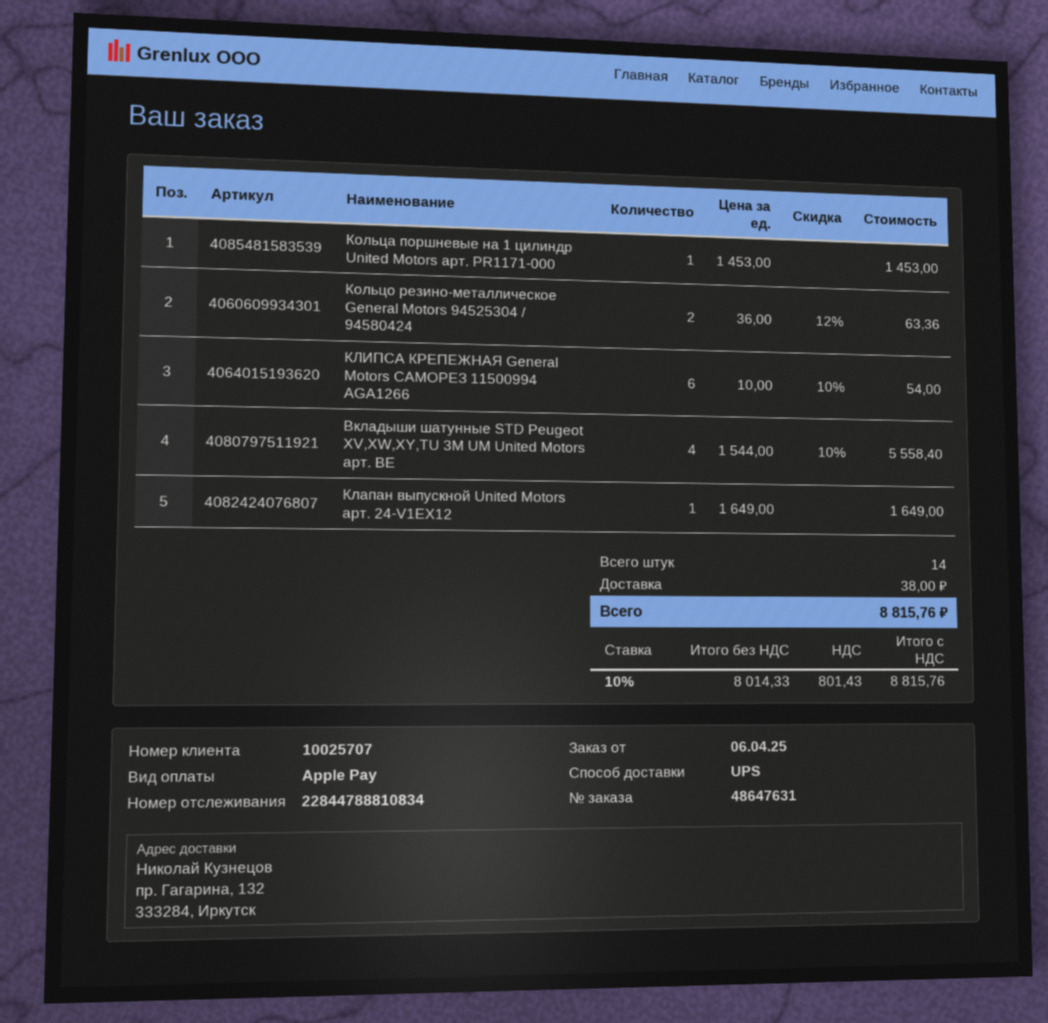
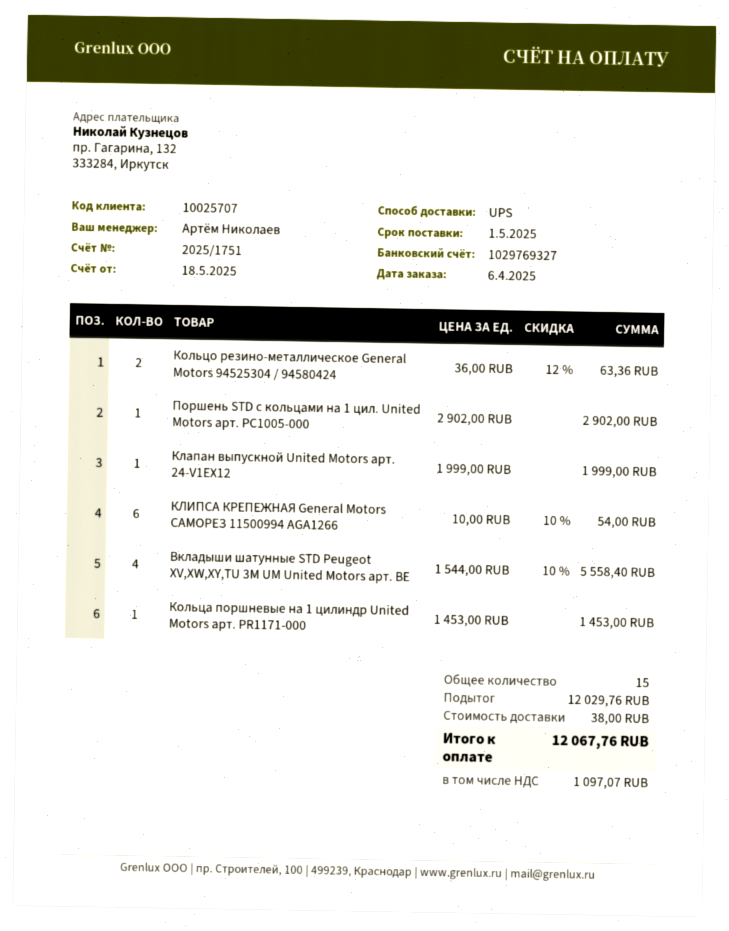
Клапан выпускной United Motors арт. 24-V1EX12: 1 x 1649.00 = 1649.00 -> 1 x 1999.00 = 1999.00
Поршень STD с кольцами на 1 цил. United Motors арт. PC1005-000: none -> 1 x 2902.00 = 2902.00
total quantity: 14 -> 15
tax: 801.43 -> 1097.07
total: 8815.76 -> 12067.76

